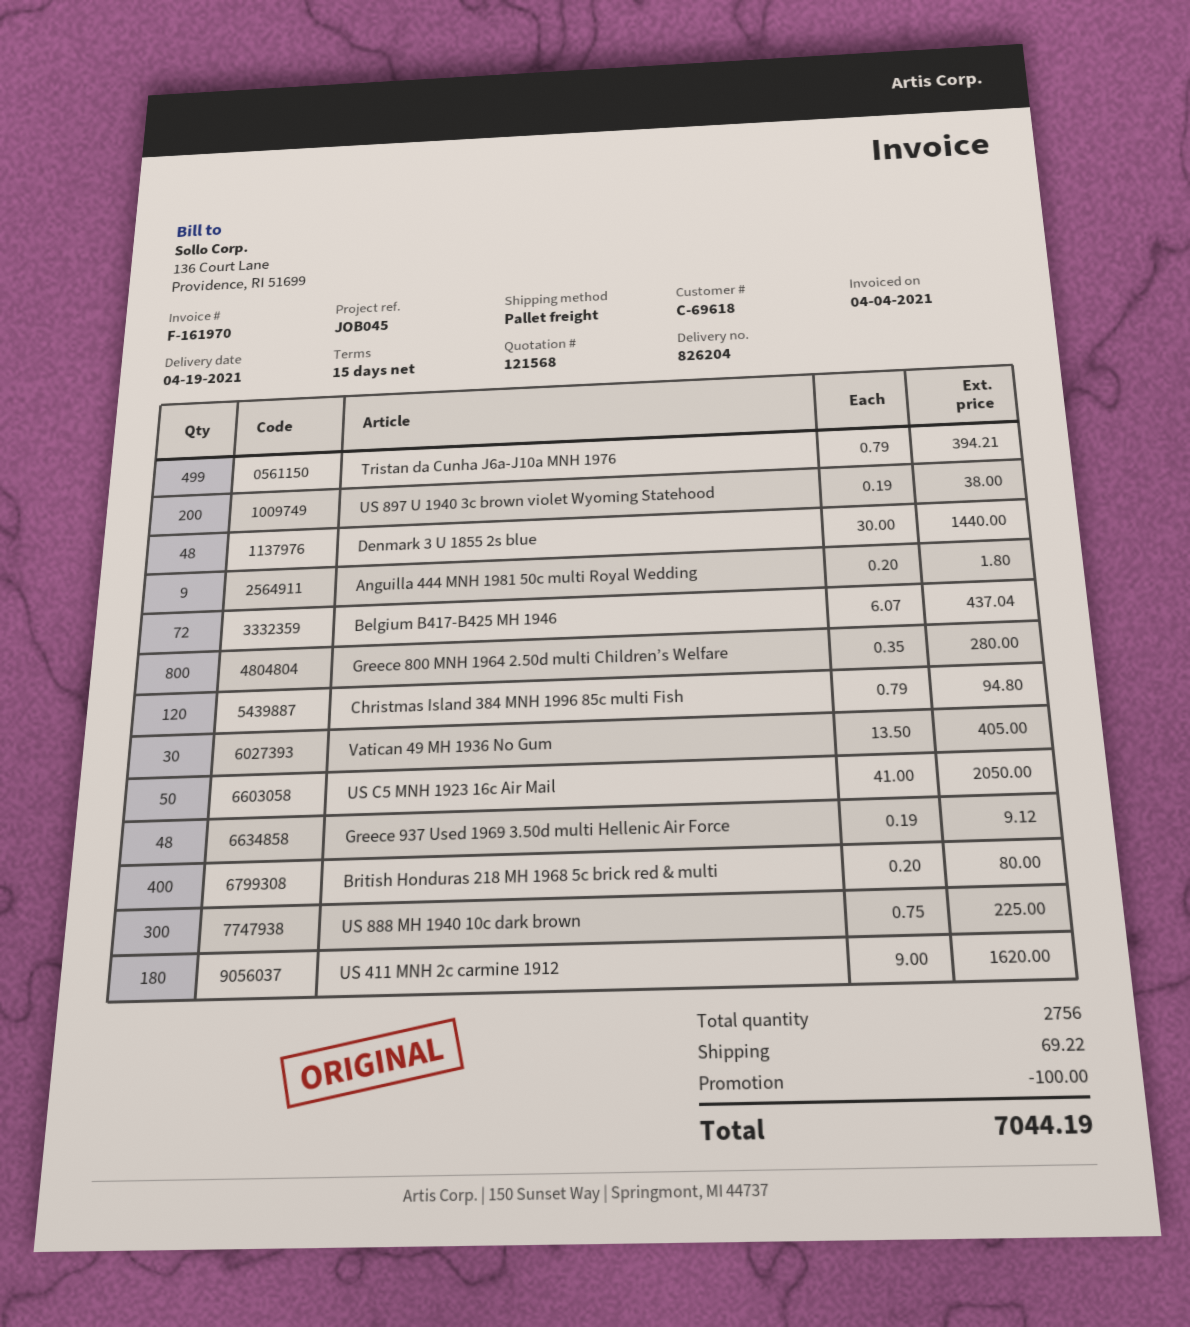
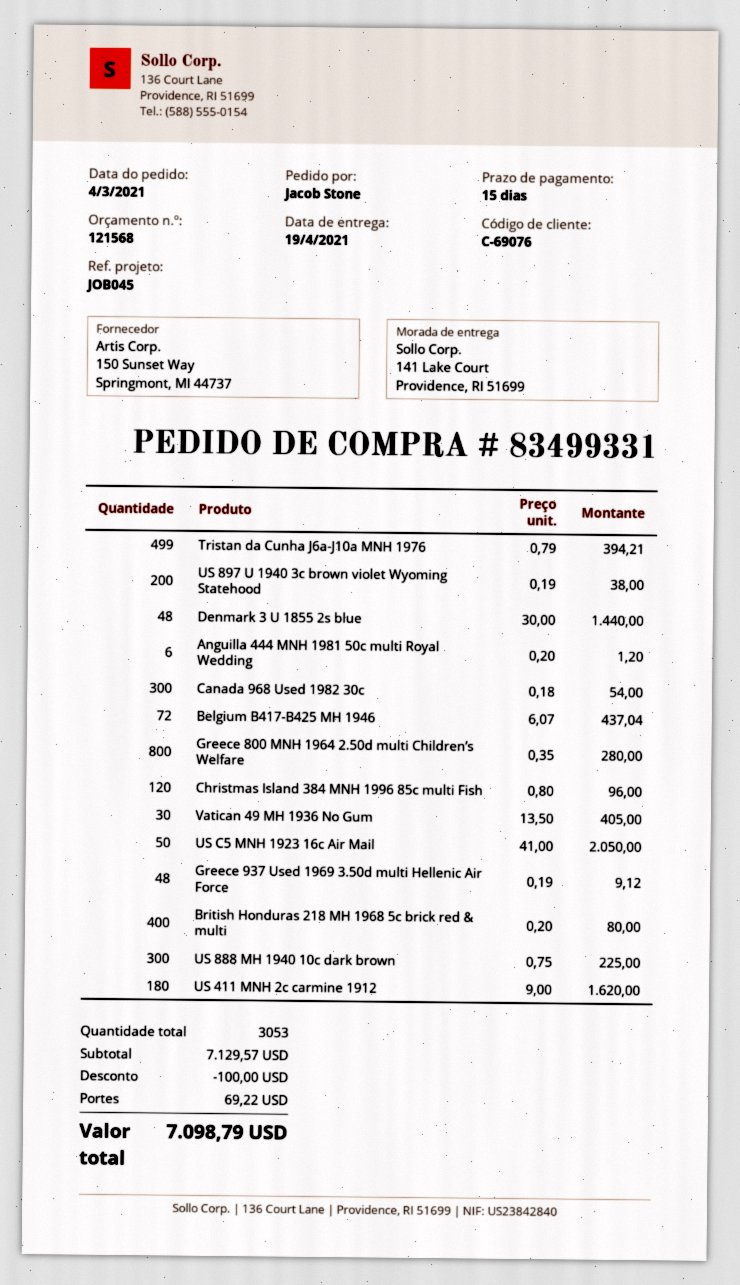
customer number: C-69618 -> C-69076
Anguilla 444 MNH 1981 50c multi Royal Wedding: 9 x 0.20 = 1.80 -> 6 x 0.20 = 1.20
Christmas Island 384 MNH 1996 85c multi Fish: 120 x 0.79 = 94.80 -> 120 x 0.80 = 96.00
Canada 968 Used 1982 30c: none -> 300 x 0.18 = 54.00
total quantity: 2756 -> 3053
total: 7044.19 -> 7098.79

